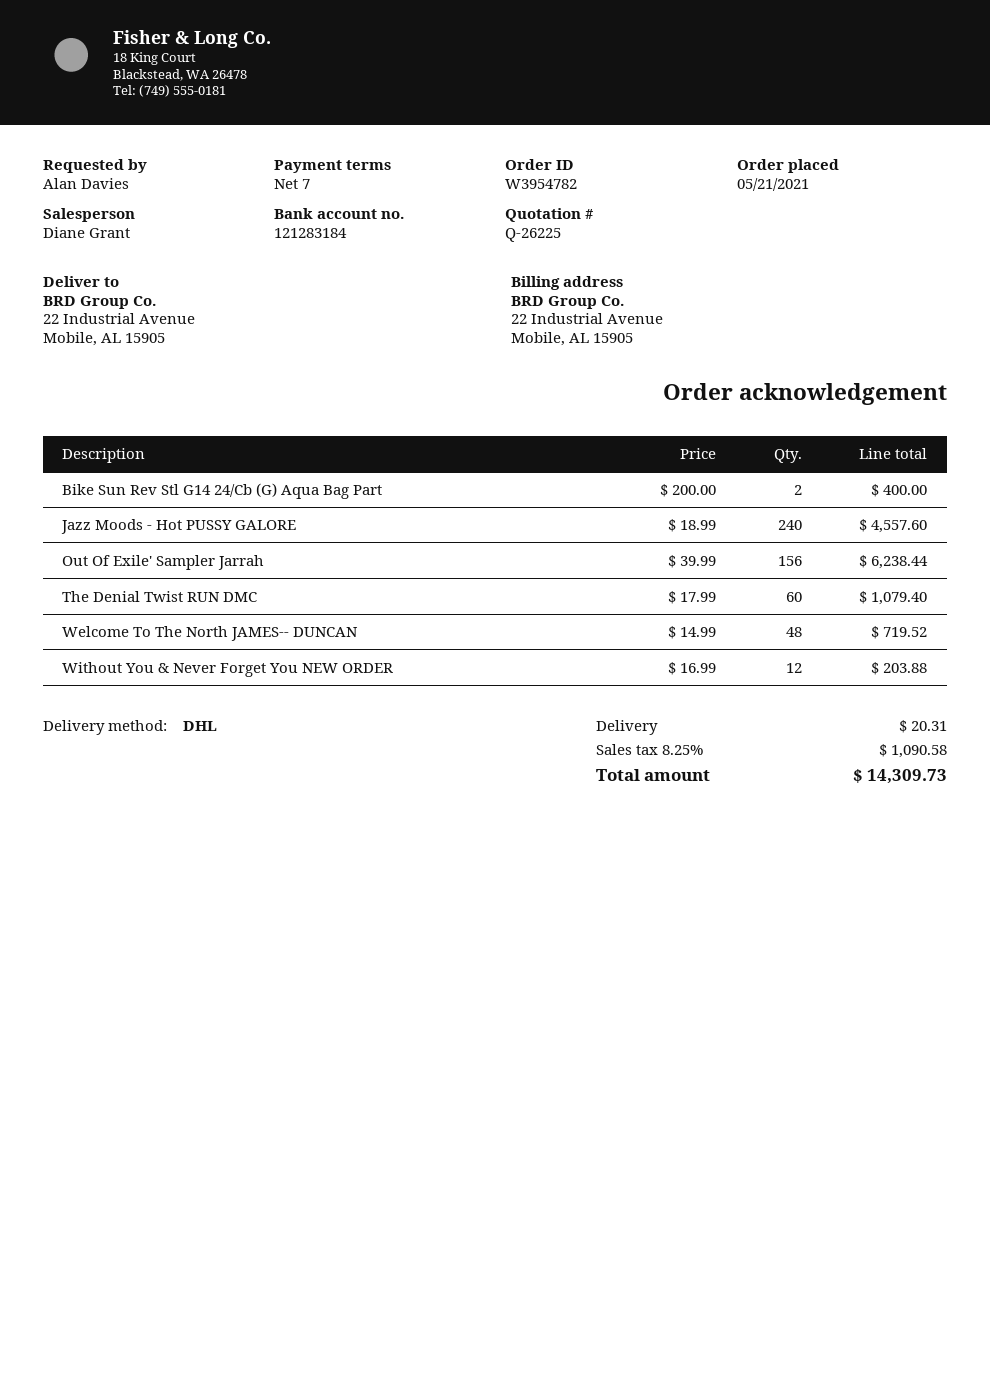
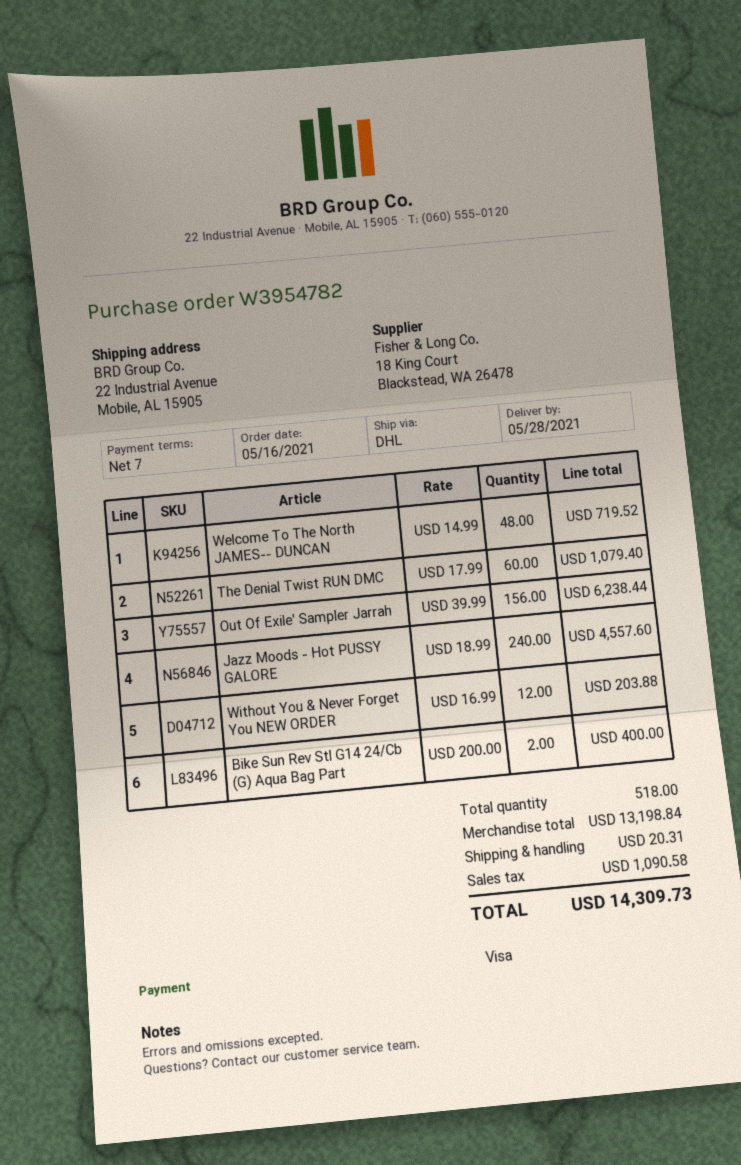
order date: 2021-05-21 -> 2021-05-16

